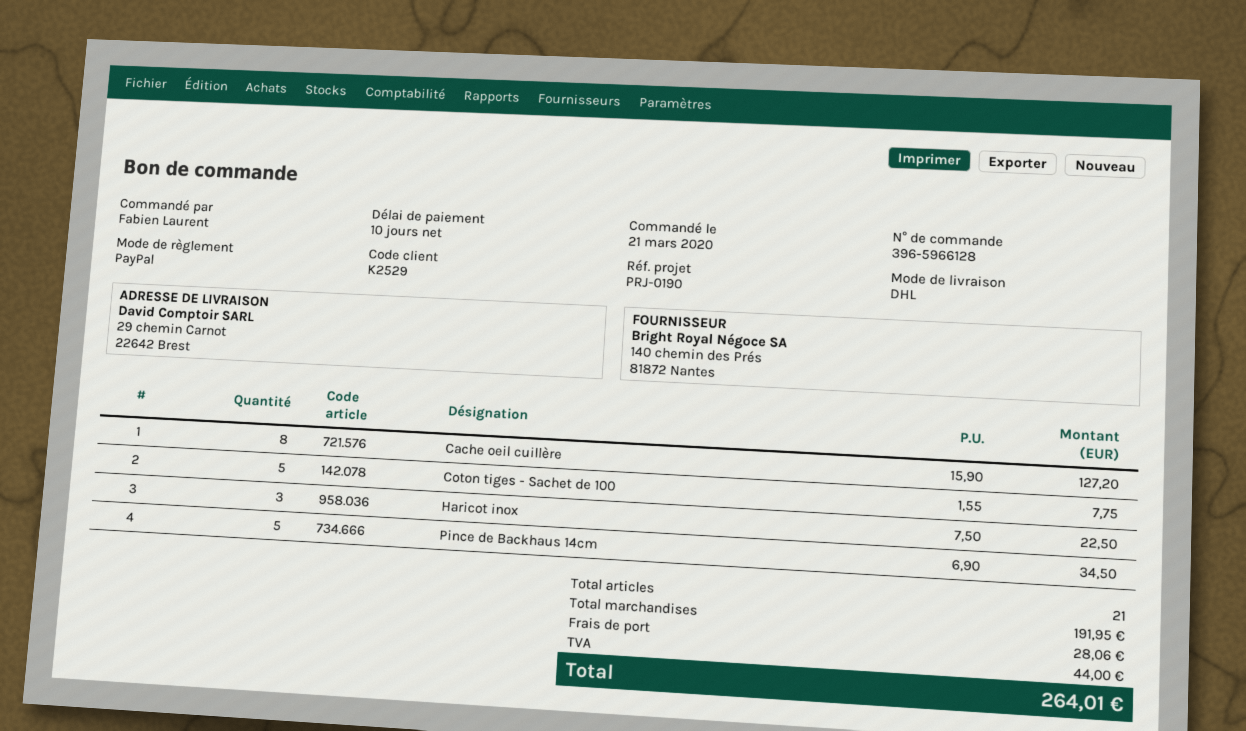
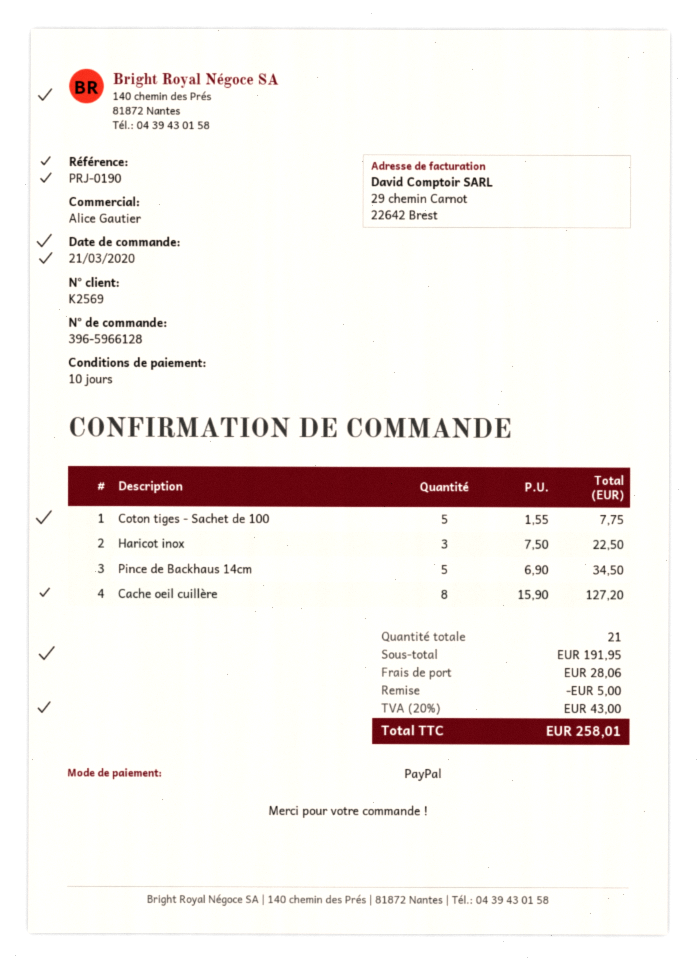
customer number: K2529 -> K2569
discount: none -> 5.00
tax: 44.00 -> 43.00
total: 264.01 -> 258.01

